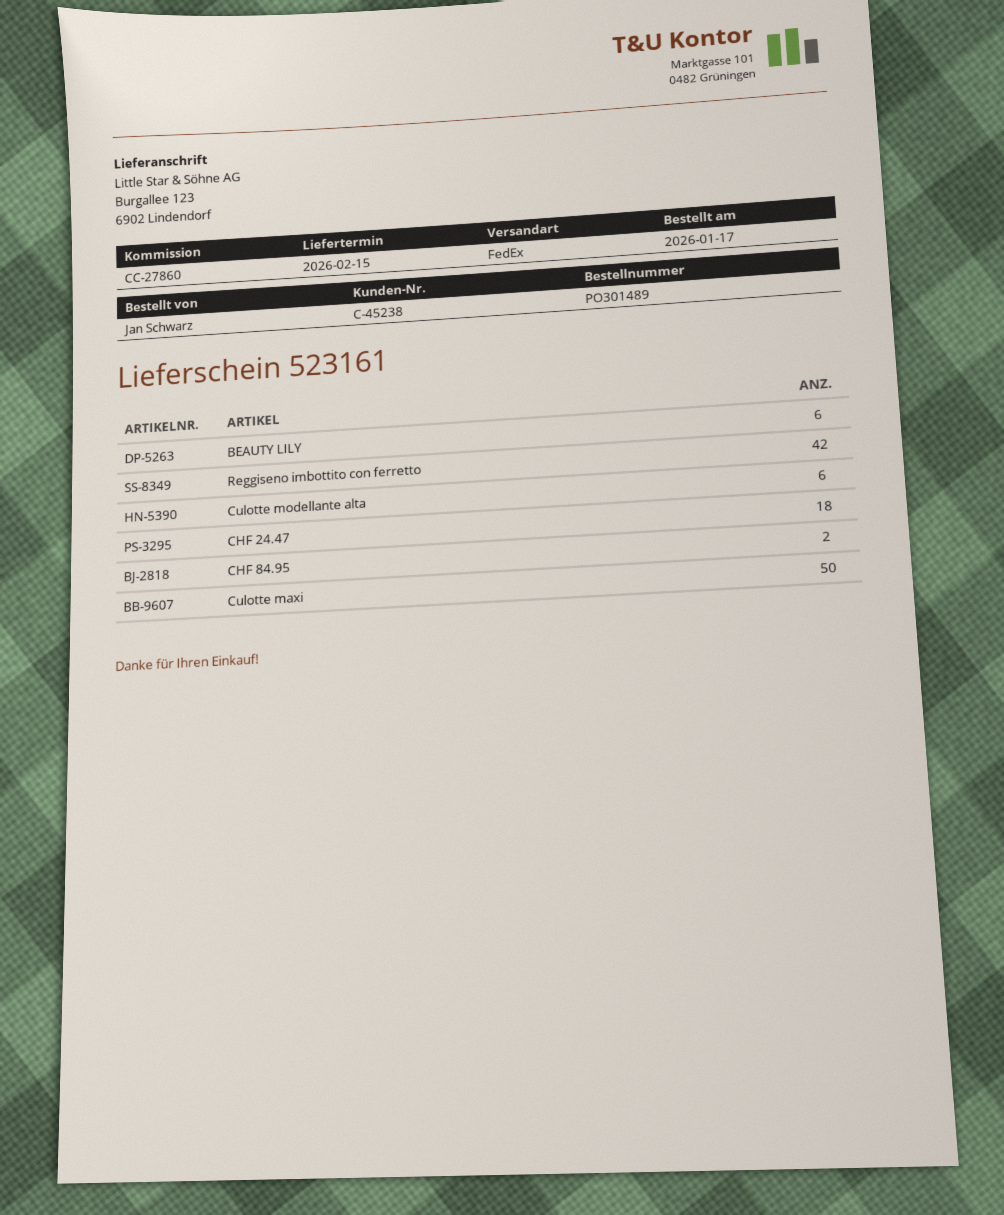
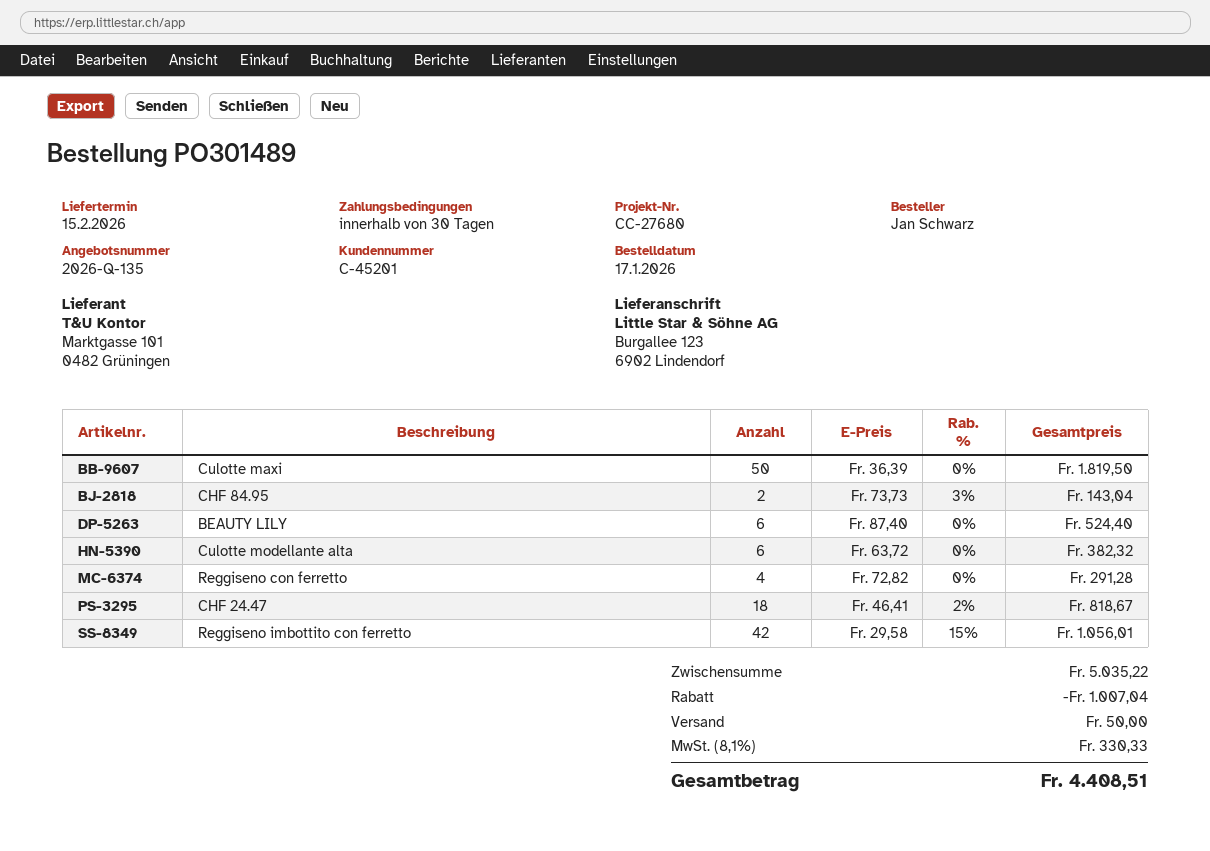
customer number: C-45238 -> C-45201
reference: CC-27860 -> CC-27680
Reggiseno con ferretto: none -> 4

